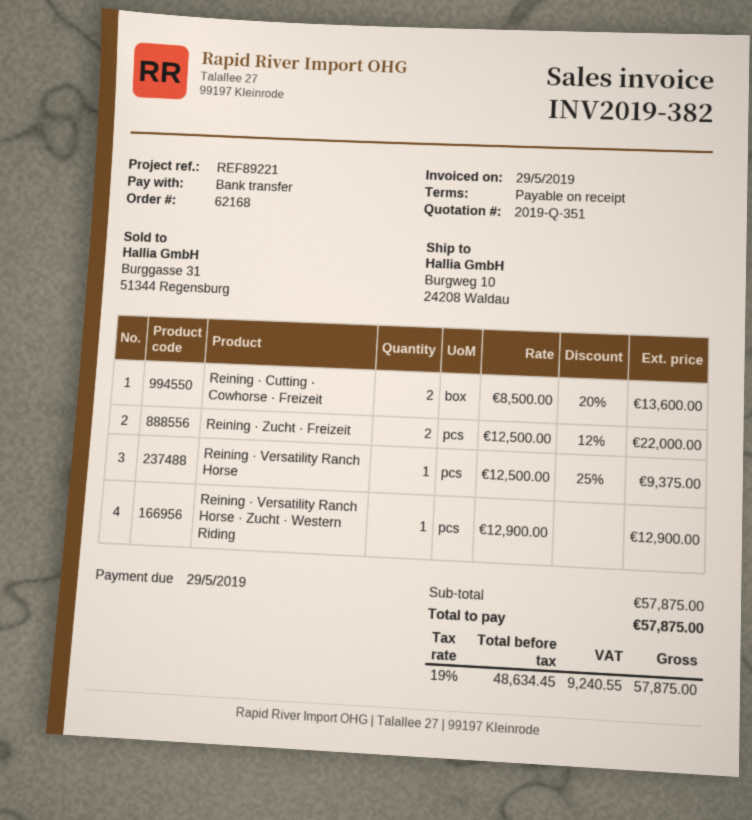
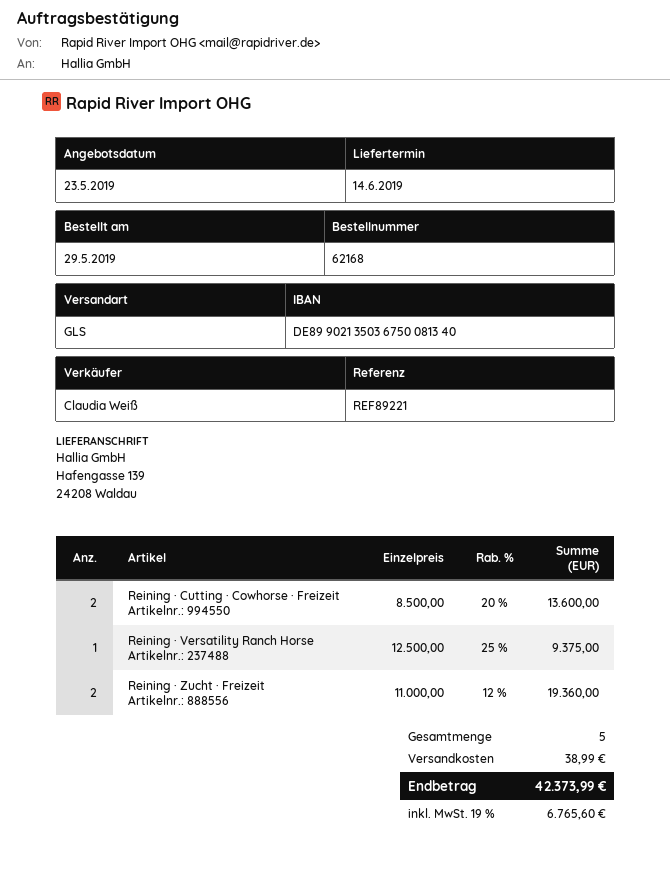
ship to: Burgweg 10, 24208 Waldau -> Hafengasse 139, 24208 Waldau
Reining · Zucht · Freizeit: 2 x 12500.00 - 12% = 22000.00 -> 2 x 11000.00 - 12% = 19360.00
Reining · Versatility Ranch Horse · Zucht · Western Riding: 1 x 12900.00 = 12900.00 -> none
shipping: none -> 38.99
tax: 19% = 9240.55 -> 19% = 6765.60
total: 57875.00 -> 42373.99

